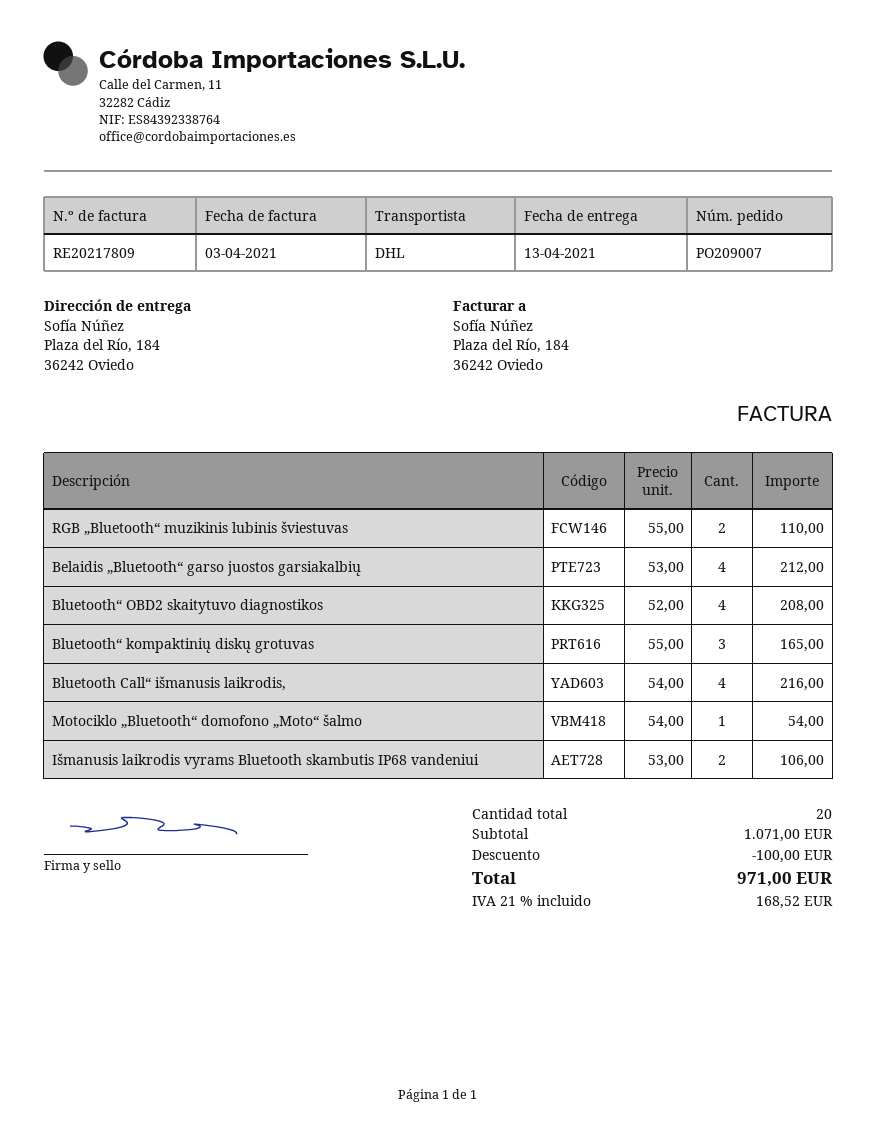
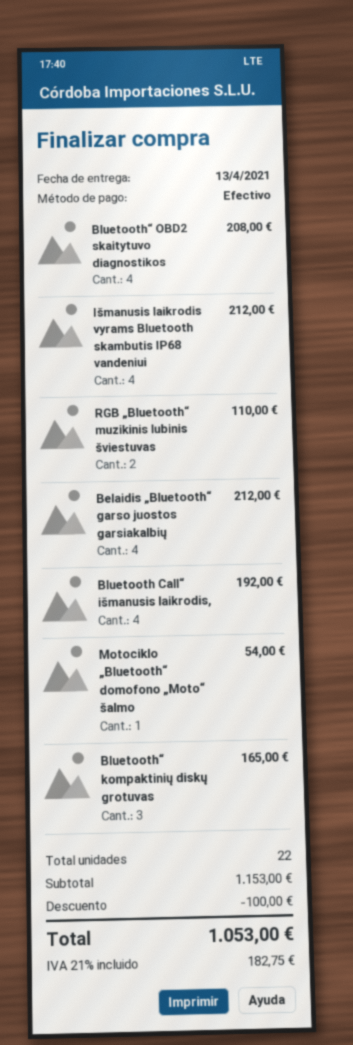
Bluetooth Call“ išmanusis laikrodis,: 4 for 216.00 -> 4 for 192.00
Išmanusis laikrodis vyrams Bluetooth skambutis IP68 vandeniui: 2 for 106.00 -> 4 for 212.00
total quantity: 20 -> 22
subtotal: 1071.00 -> 1153.00
tax: 21% = 168.52 -> 21% = 182.75
total: 971.00 -> 1053.00

